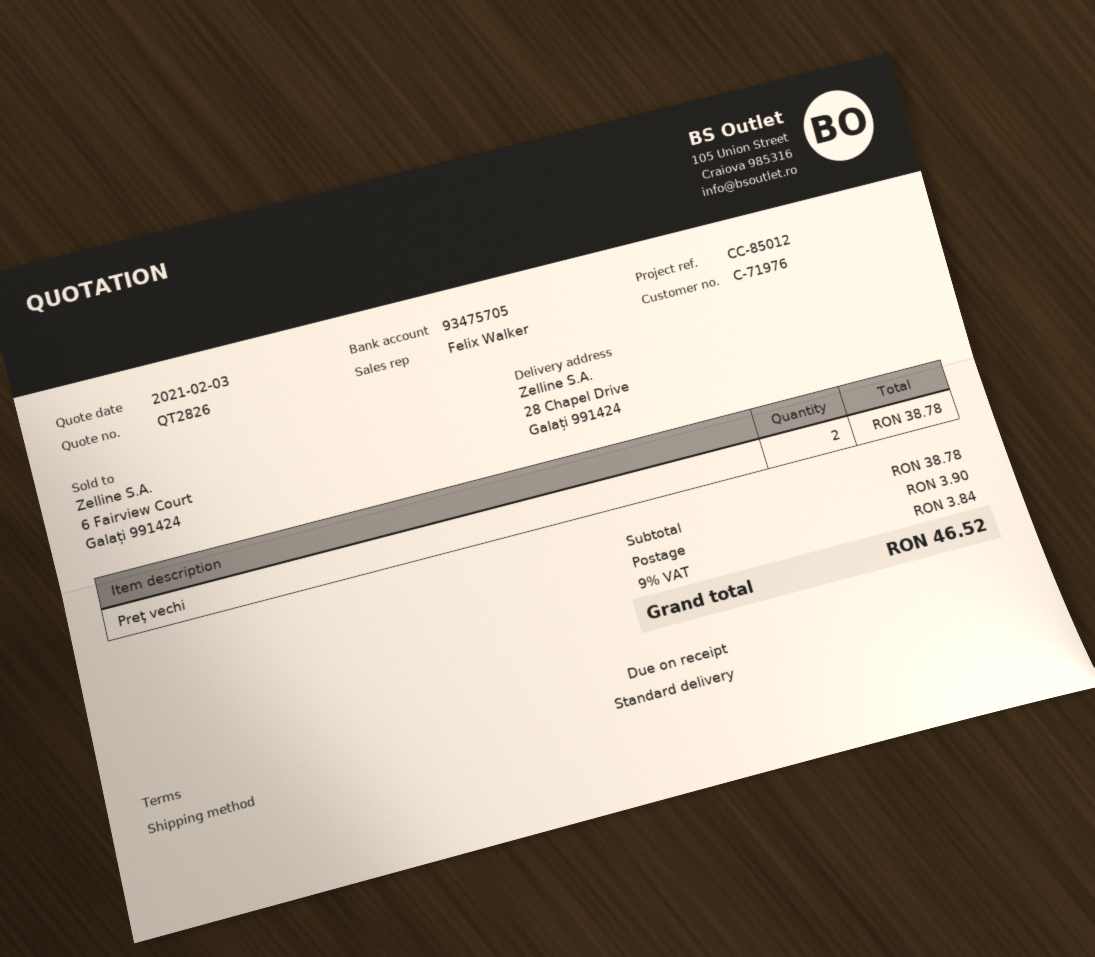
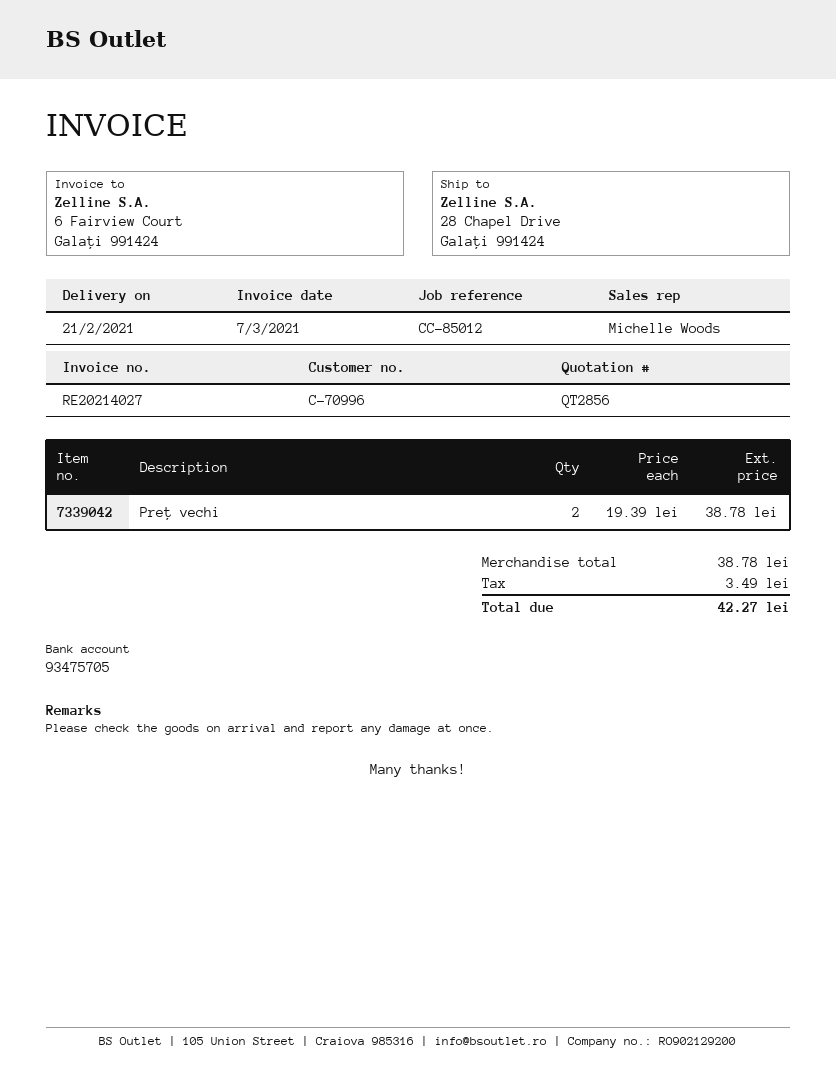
quote number: QT2826 -> QT2856
customer number: C-71976 -> C-70996
sales rep: Felix Walker -> Michelle Woods
shipping: 3.90 -> none
tax: 3.84 -> 3.49
total: 46.52 -> 42.27

